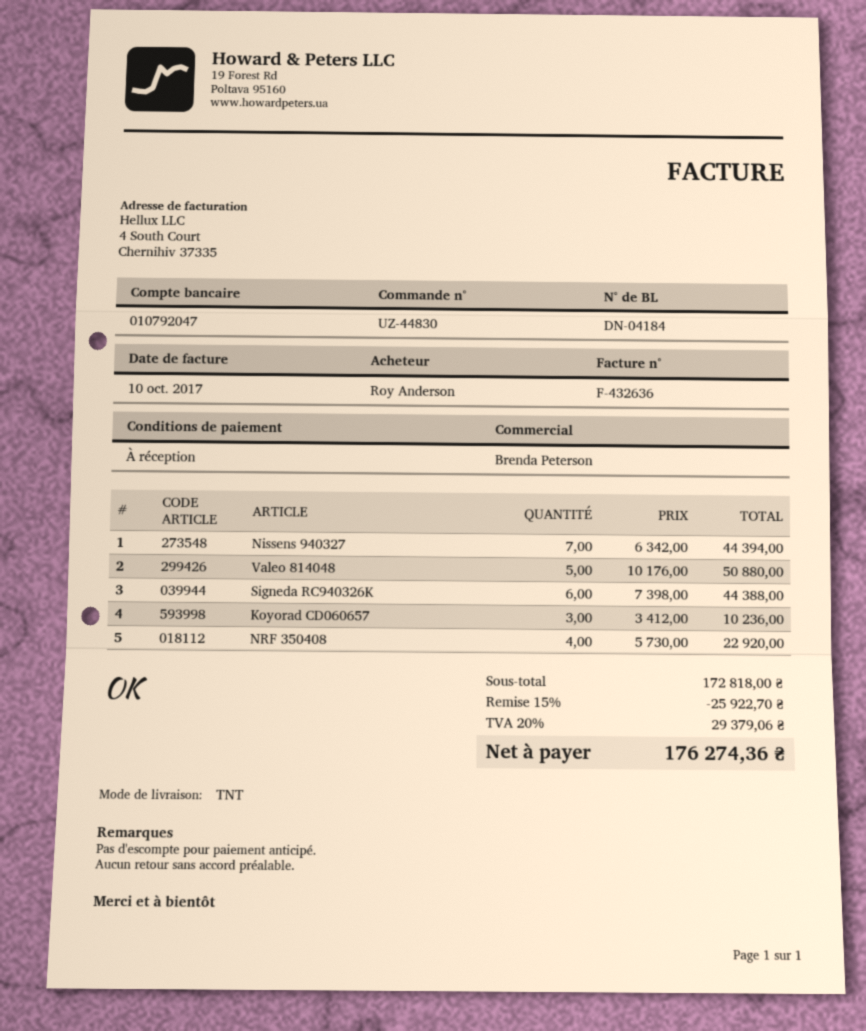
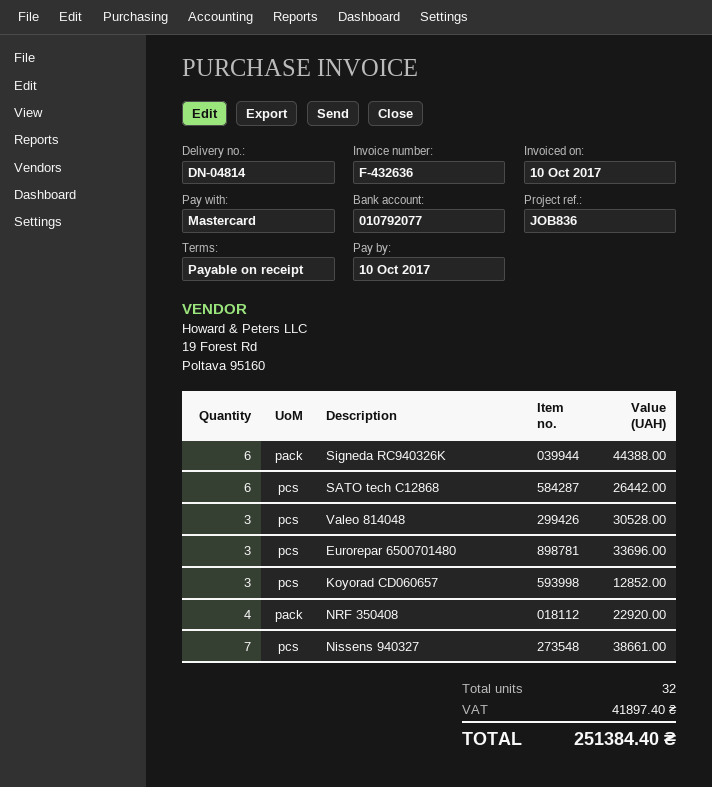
delivery note number: DN-04184 -> DN-04814
bank account: 010792047 -> 010792077
Nissens 940327: 7 for 44394.00 -> 7 for 38661.00
Valeo 814048: 5 for 50880.00 -> 3 for 30528.00
Koyorad CD060657: 3 for 10236.00 -> 3 for 12852.00
SATO tech C12868: none -> 6 for 26442.00
Eurorepar 6500701480: none -> 3 for 33696.00
discount: 15% = 25922.70 -> none
tax: 29379.06 -> 41897.40
total: 176274.36 -> 251384.40

